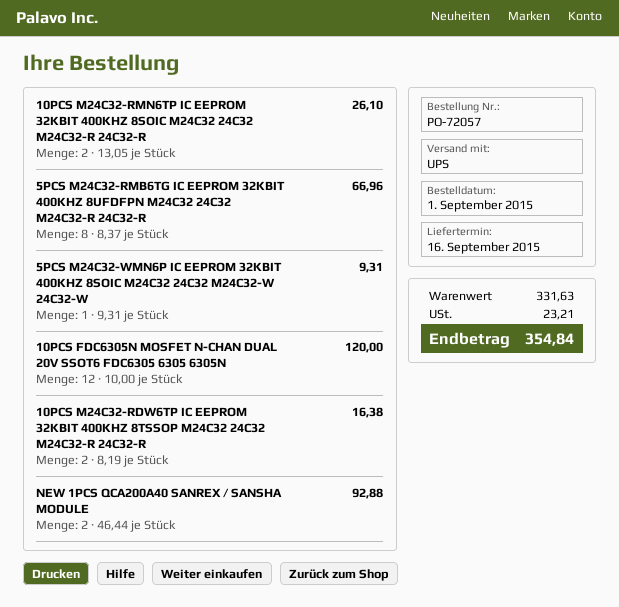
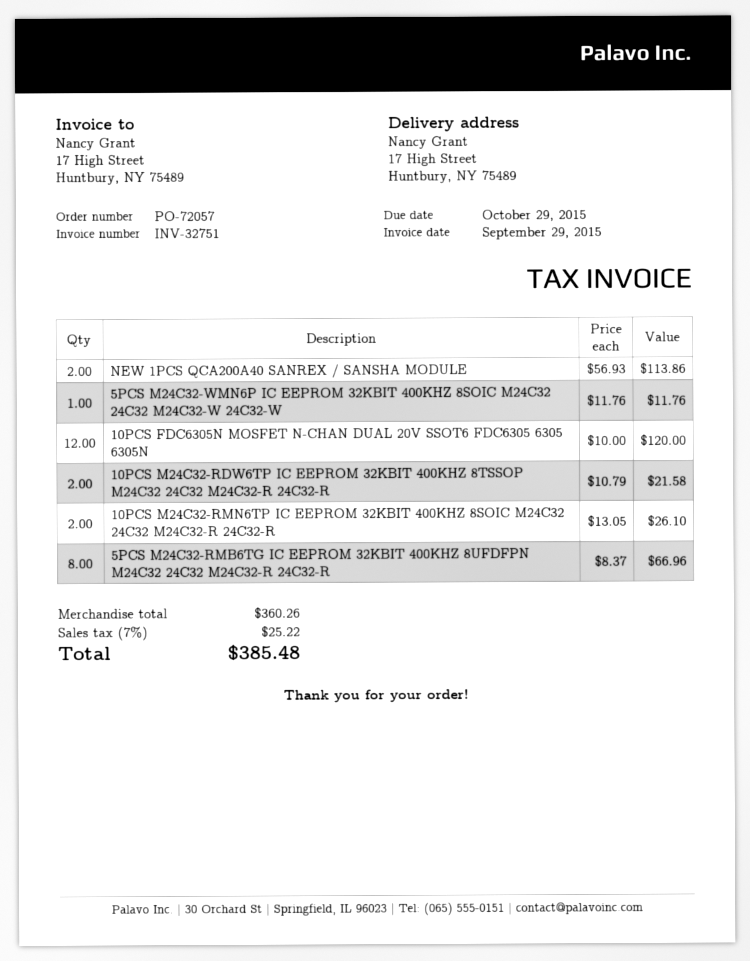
5PCS M24C32-WMN6P IC EEPROM 32KBIT 400KHZ 8SOIC M24C32 24C32 M24C32-W 24C32-W: 1 x 9.31 = 9.31 -> 1 x 11.76 = 11.76
10PCS M24C32-RDW6TP IC EEPROM 32KBIT 400KHZ 8TSSOP M24C32 24C32 M24C32-R 24C32-R: 2 x 8.19 = 16.38 -> 2 x 10.79 = 21.58
NEW 1PCS QCA200A40 SANREX / SANSHA MODULE: 2 x 46.44 = 92.88 -> 2 x 56.93 = 113.86
subtotal: 331.63 -> 360.26
tax: 23.21 -> 25.22
total: 354.84 -> 385.48

